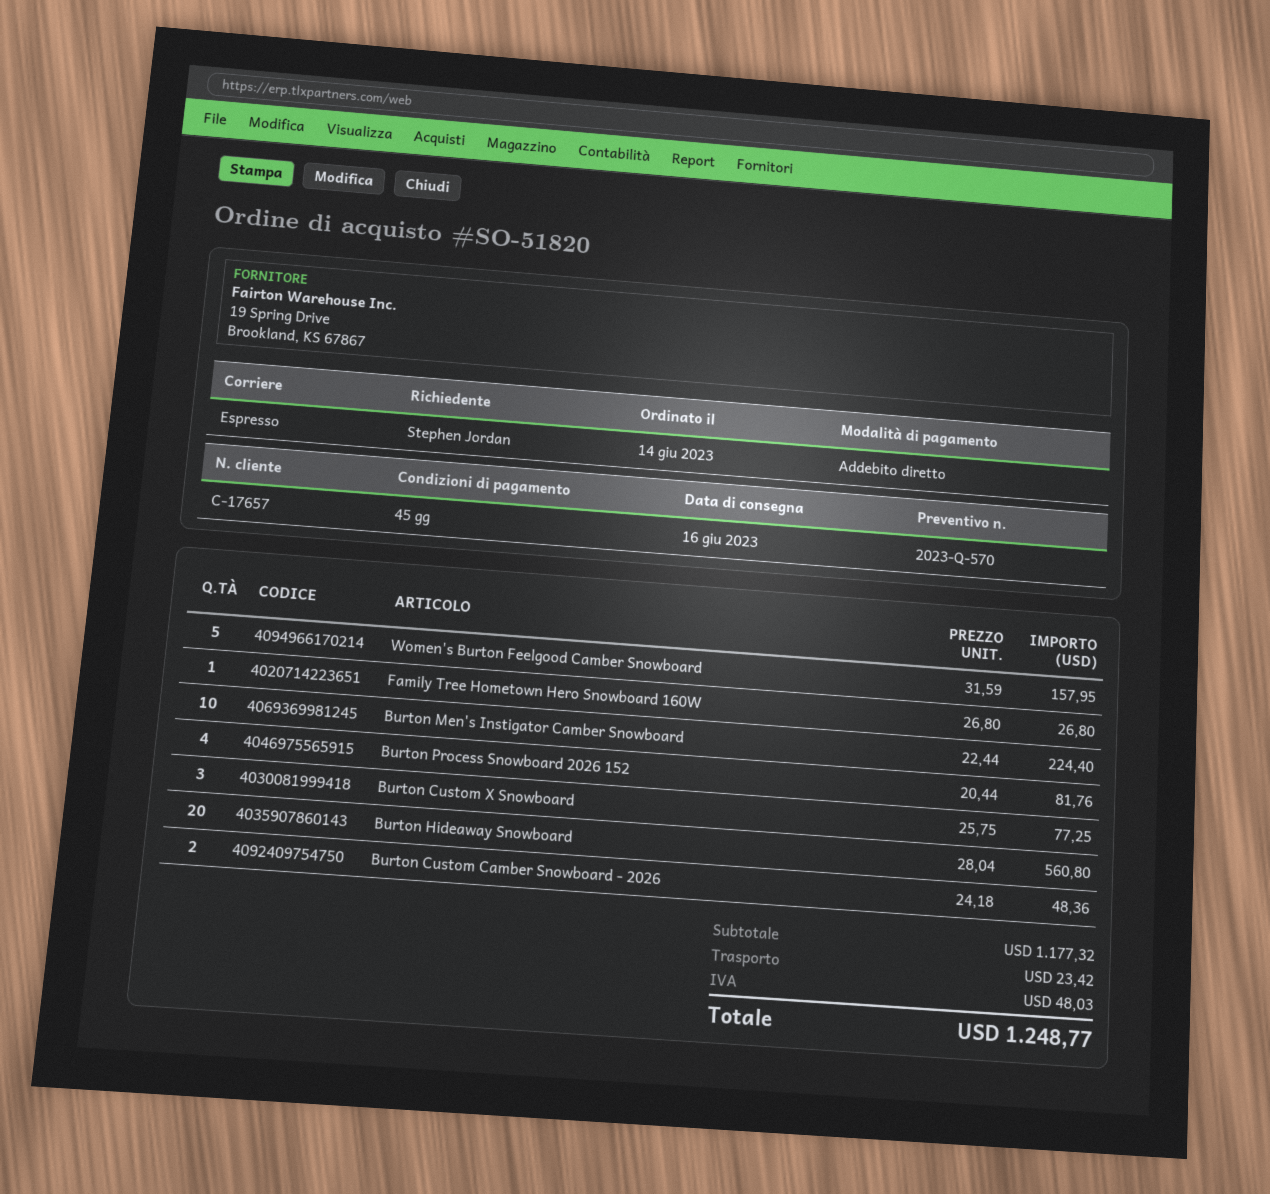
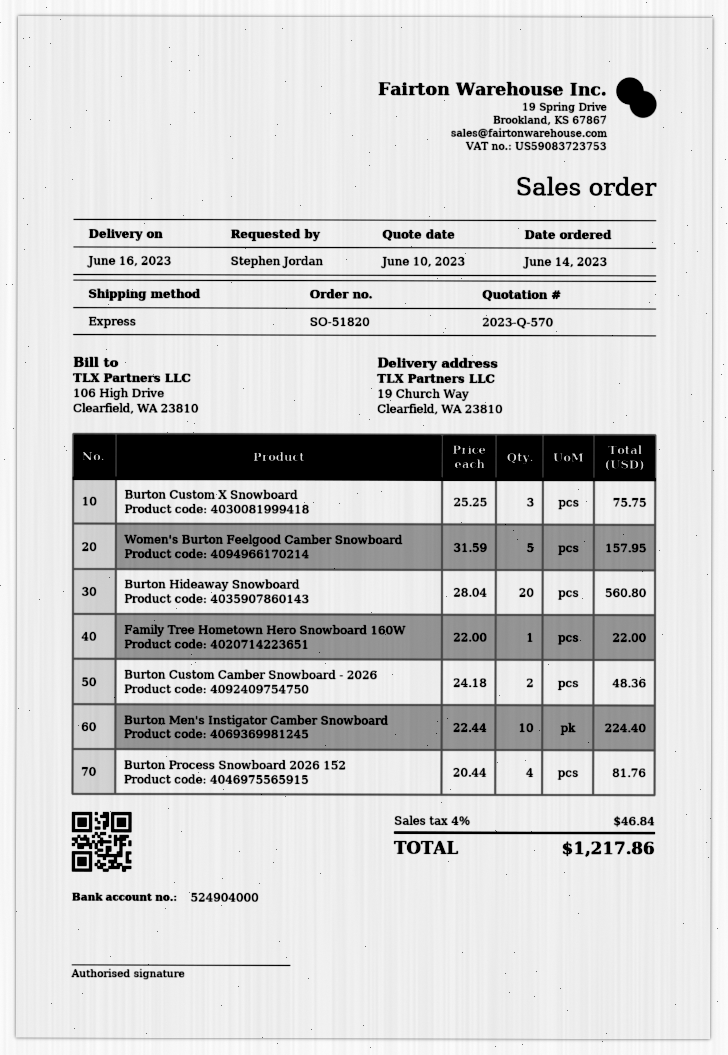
Family Tree Hometown Hero Snowboard 160W: 1 x 26.80 = 26.80 -> 1 x 22.00 = 22.00
Burton Custom X Snowboard: 3 x 25.75 = 77.25 -> 3 x 25.25 = 75.75
shipping: 23.42 -> none
tax: 48.03 -> 46.84
total: 1248.77 -> 1217.86

